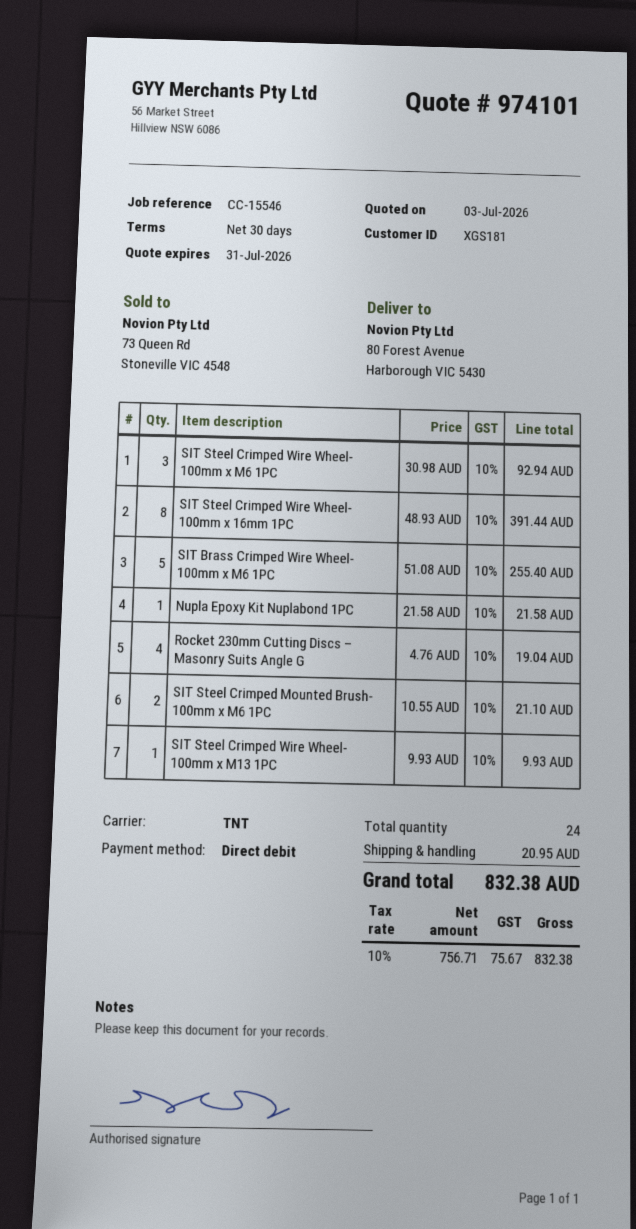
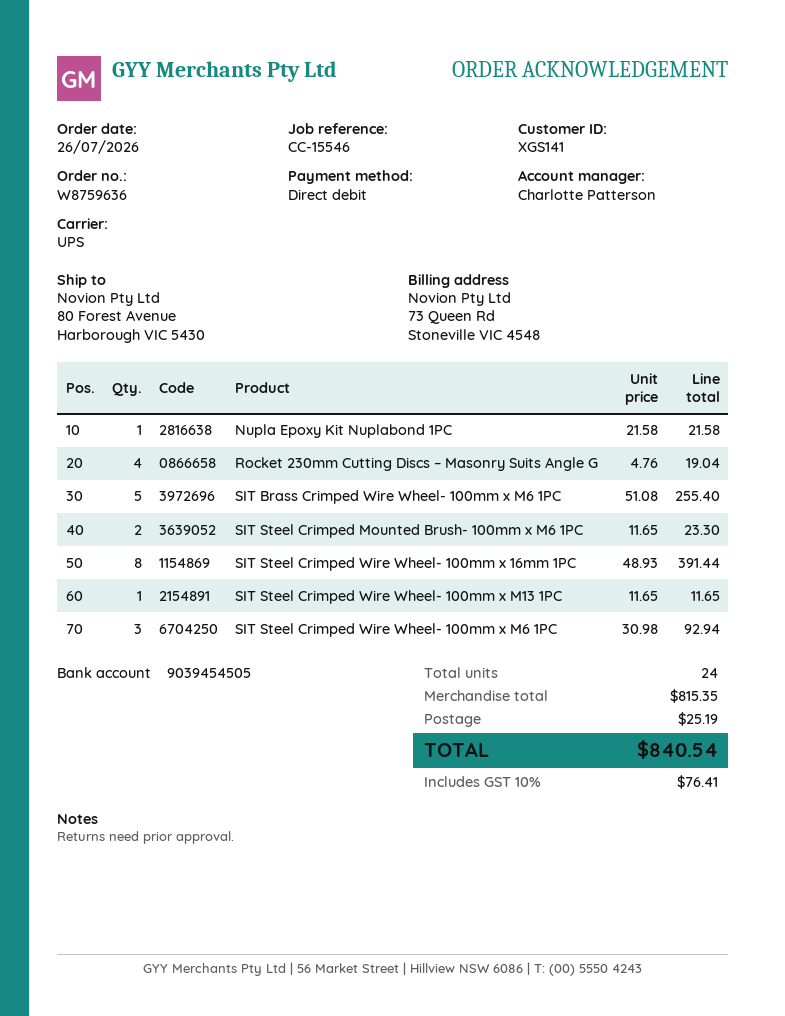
customer number: XGS181 -> XGS141
shipping method: TNT -> UPS
SIT Steel Crimped Mounted Brush- 100mm x M6 1PC: 2 x 10.55 = 21.10 -> 2 x 11.65 = 23.30
SIT Steel Crimped Wire Wheel- 100mm x M13 1PC: 1 x 9.93 = 9.93 -> 1 x 11.65 = 11.65
shipping: 20.95 -> 25.19
tax: 10% = 75.67 -> 10% = 76.41
total: 832.38 -> 840.54

